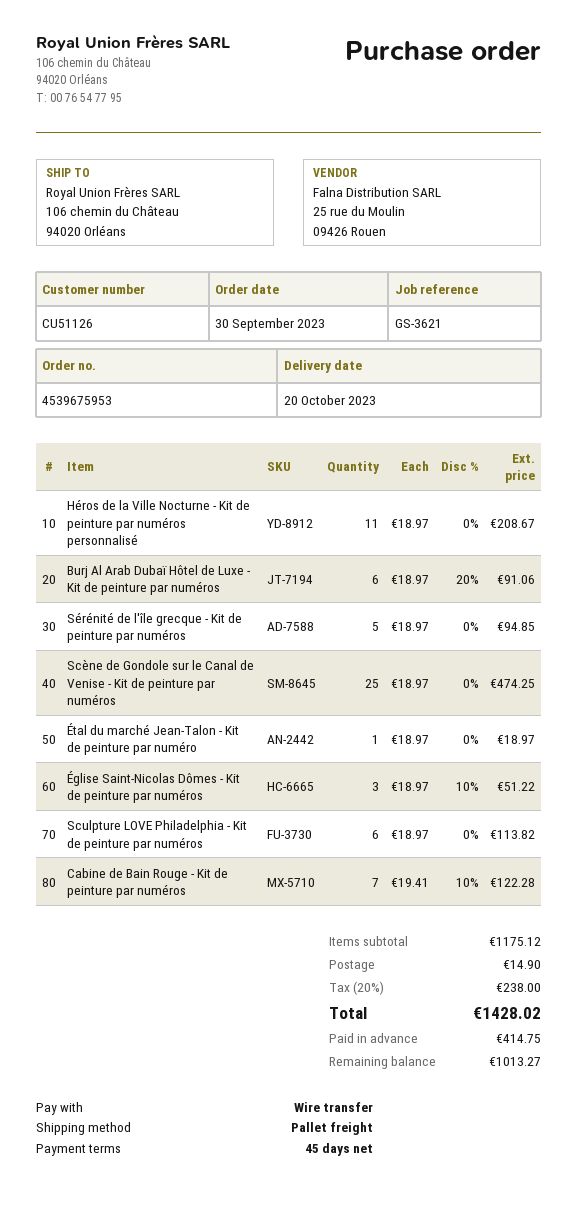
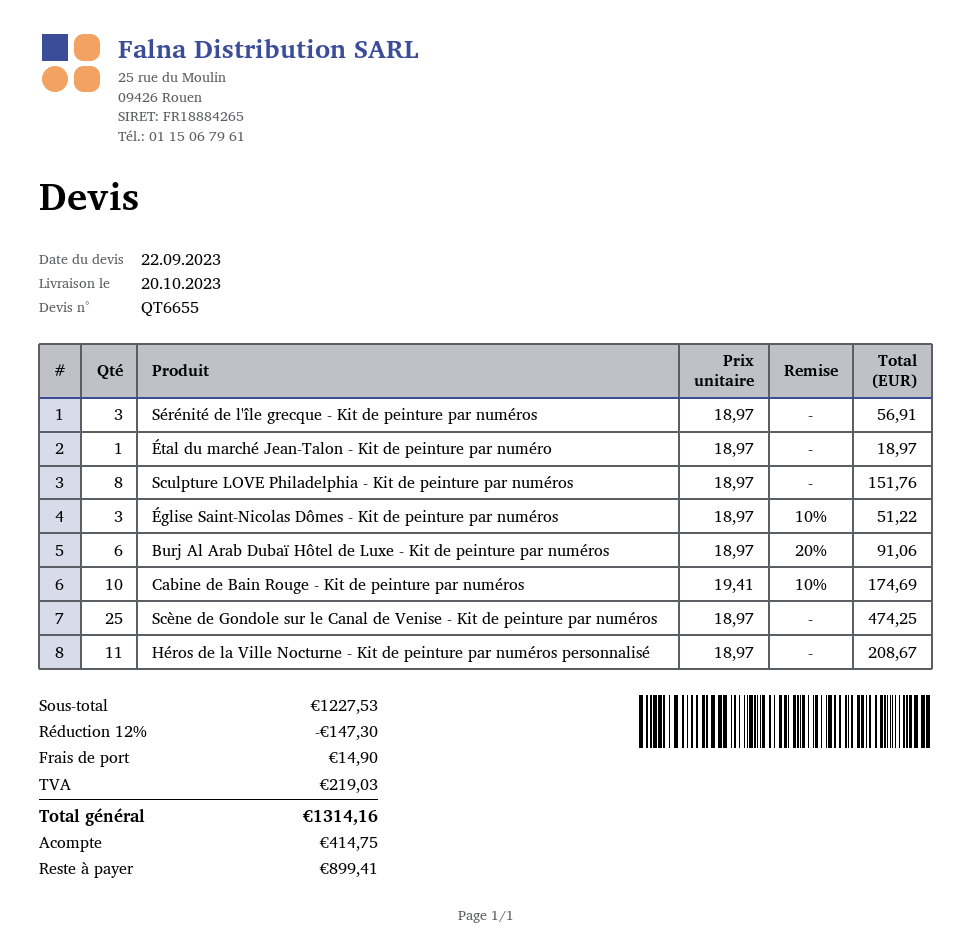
Sérénité de l'île grecque - Kit de peinture par numéros: 5 x 18.97 = 94.85 -> 3 x 18.97 = 56.91
Sculpture LOVE Philadelphia - Kit de peinture par numéros: 6 x 18.97 = 113.82 -> 8 x 18.97 = 151.76
Cabine de Bain Rouge - Kit de peinture par numéros: 7 x 19.41 - 10% = 122.28 -> 10 x 19.41 - 10% = 174.69
subtotal: 1175.12 -> 1227.53
discount: none -> 12% = 147.30
tax: 238.00 -> 219.03
total: 1428.02 -> 1314.16
balance: 1013.27 -> 899.41

